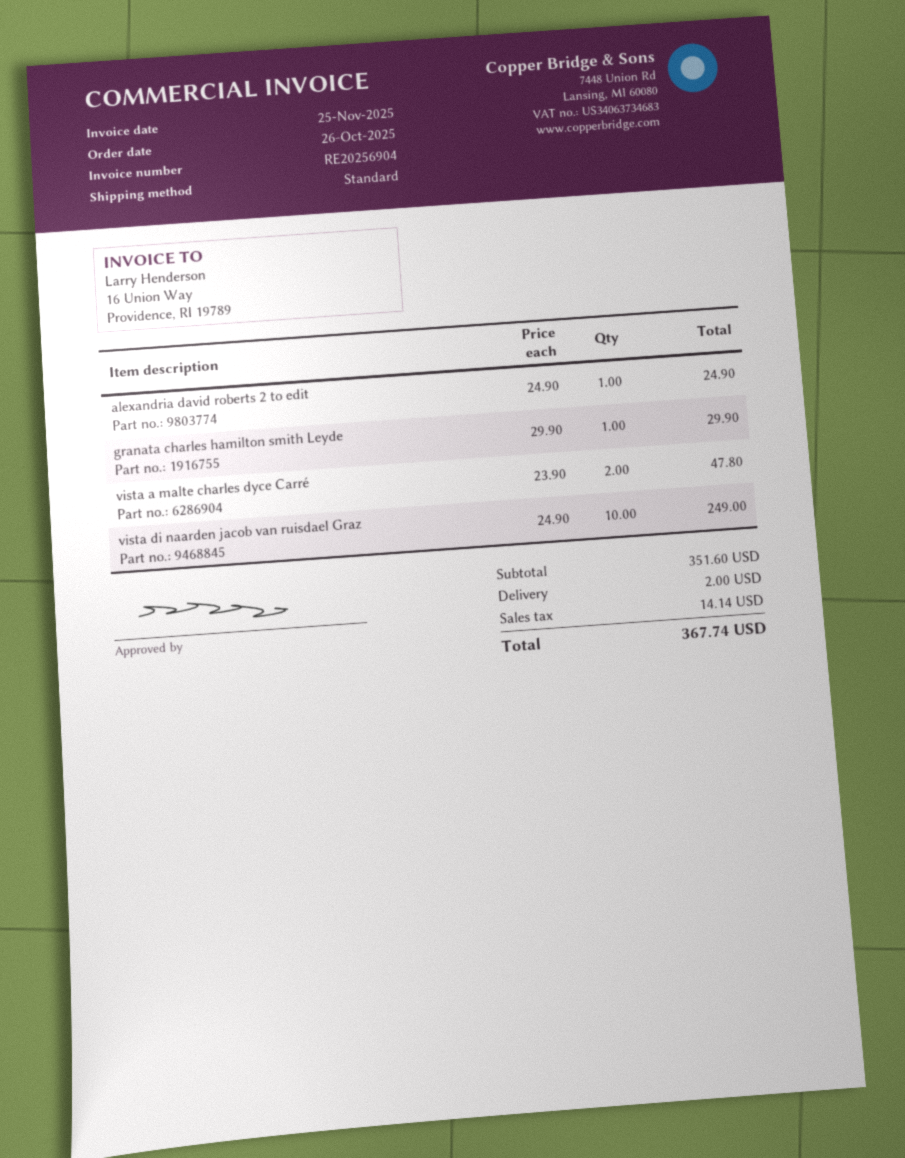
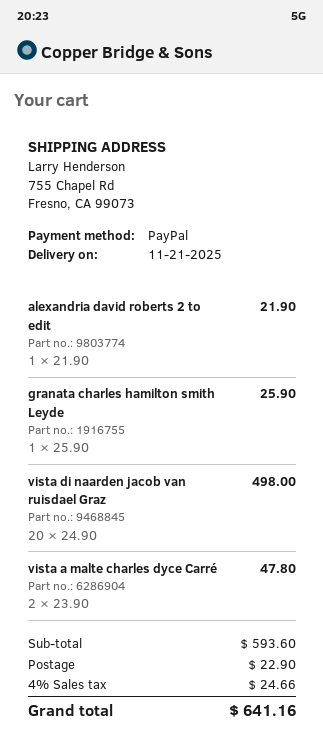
alexandria david roberts 2 to edit: 1 x 24.90 = 24.90 -> 1 x 21.90 = 21.90
granata charles hamilton smith Leyde: 1 x 29.90 = 29.90 -> 1 x 25.90 = 25.90
vista di naarden jacob van ruisdael Graz: 10 x 24.90 = 249.00 -> 20 x 24.90 = 498.00
subtotal: 351.60 -> 593.60
shipping: 2.00 -> 22.90
tax: 14.14 -> 24.66
total: 367.74 -> 641.16

